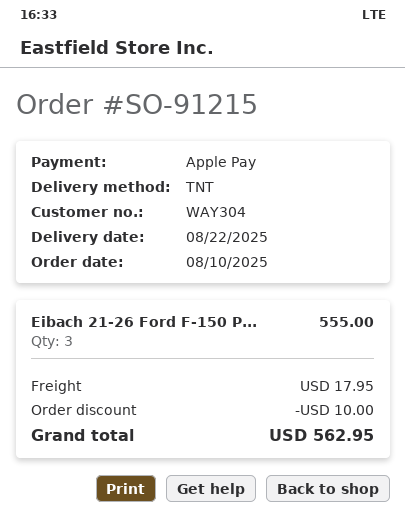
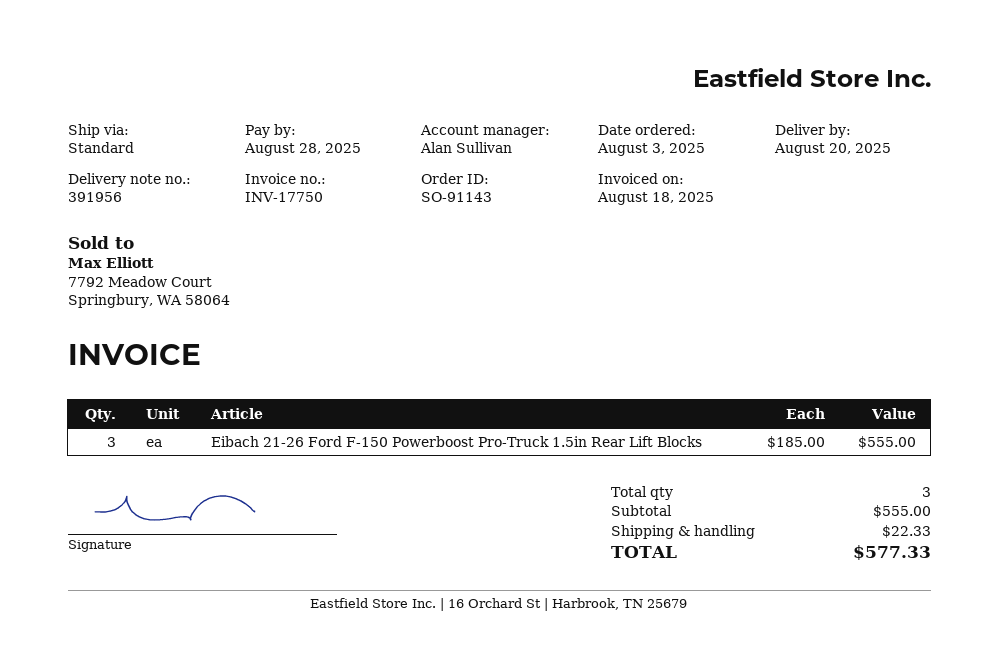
order number: SO-91215 -> SO-91143
order date: 2025-08-10 -> 2025-08-03
delivery date: 2025-08-22 -> 2025-08-20
shipping method: TNT -> standard
discount: 10.00 -> none
shipping: 17.95 -> 22.33
total: 562.95 -> 577.33

